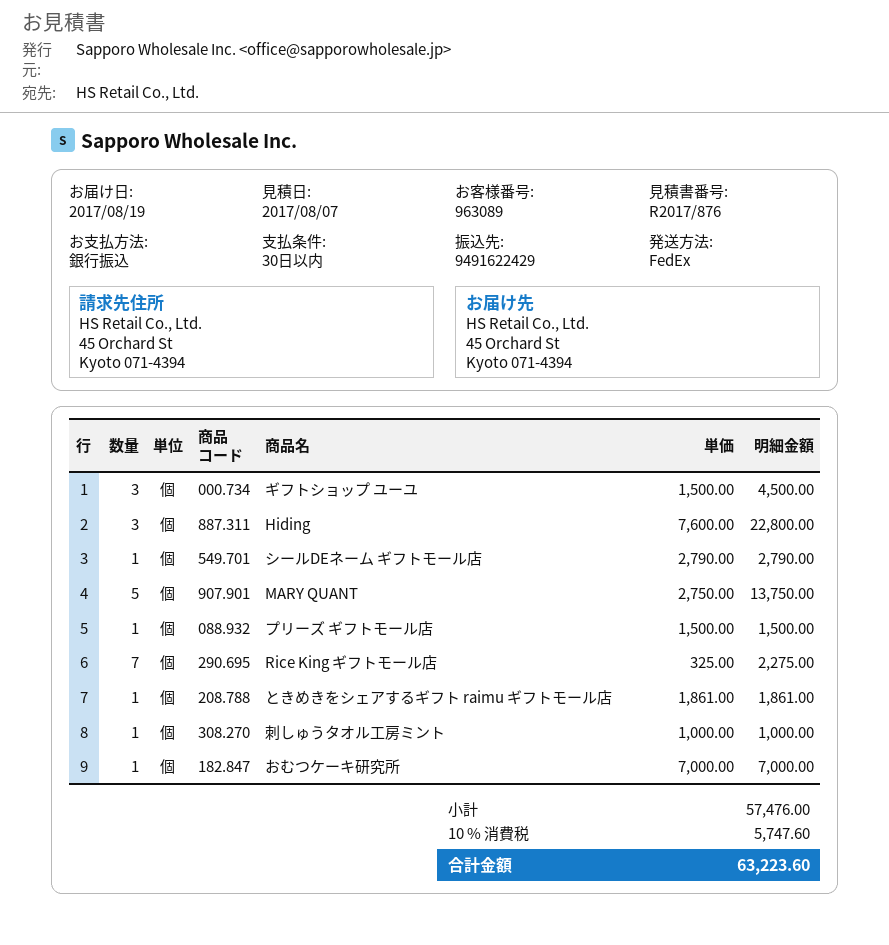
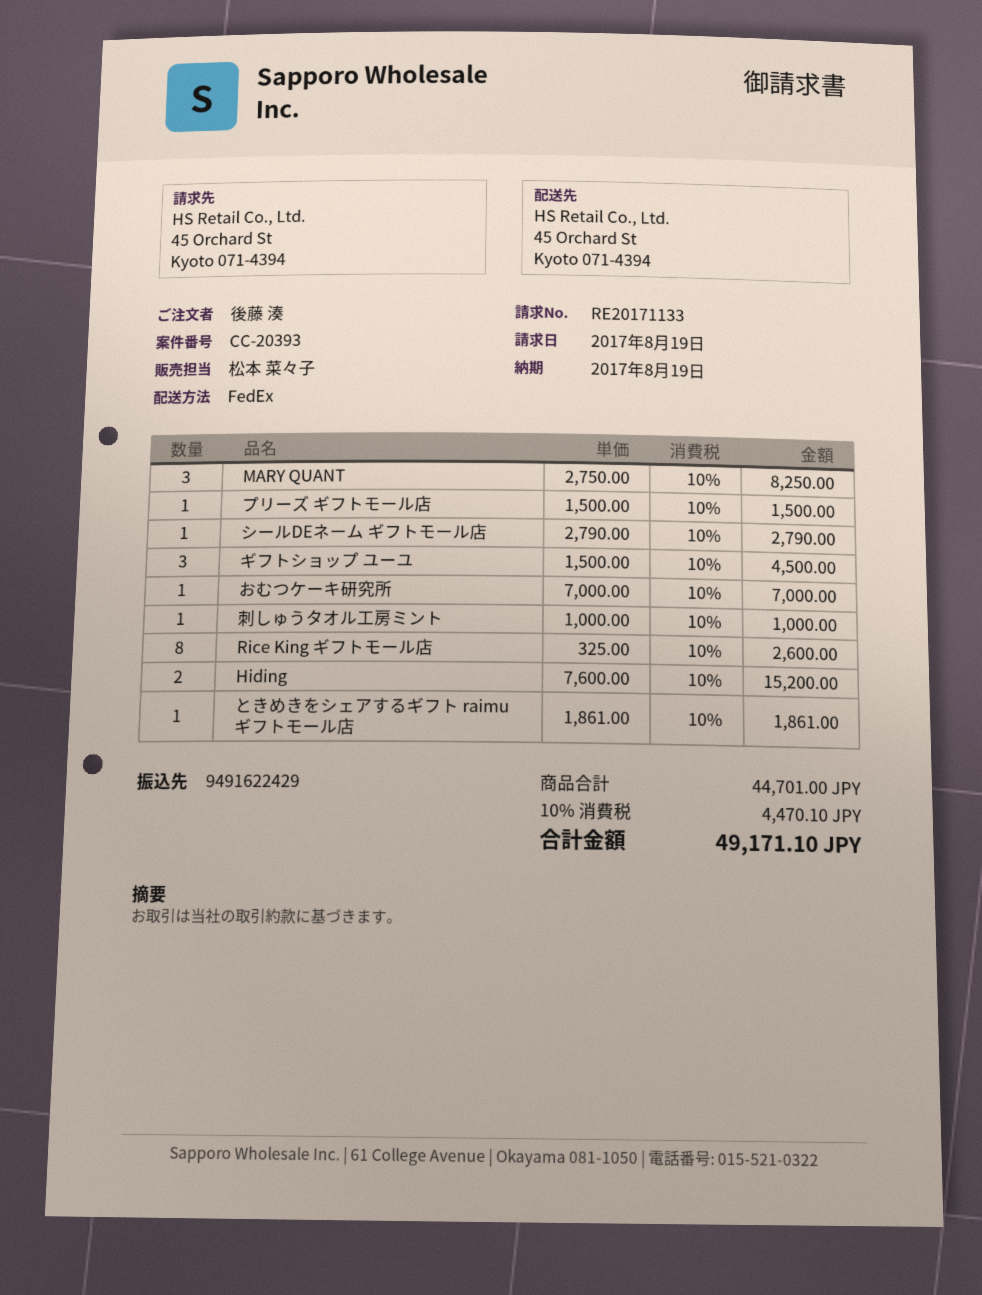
Hiding: 3 x 7600.00 = 22800.00 -> 2 x 7600.00 = 15200.00
MARY QUANT: 5 x 2750.00 = 13750.00 -> 3 x 2750.00 = 8250.00
Rice King ギフトモール店: 7 x 325.00 = 2275.00 -> 8 x 325.00 = 2600.00
subtotal: 57476.00 -> 44701.00
tax: 10% = 5747.60 -> 10% = 4470.10
total: 63223.60 -> 49171.10

